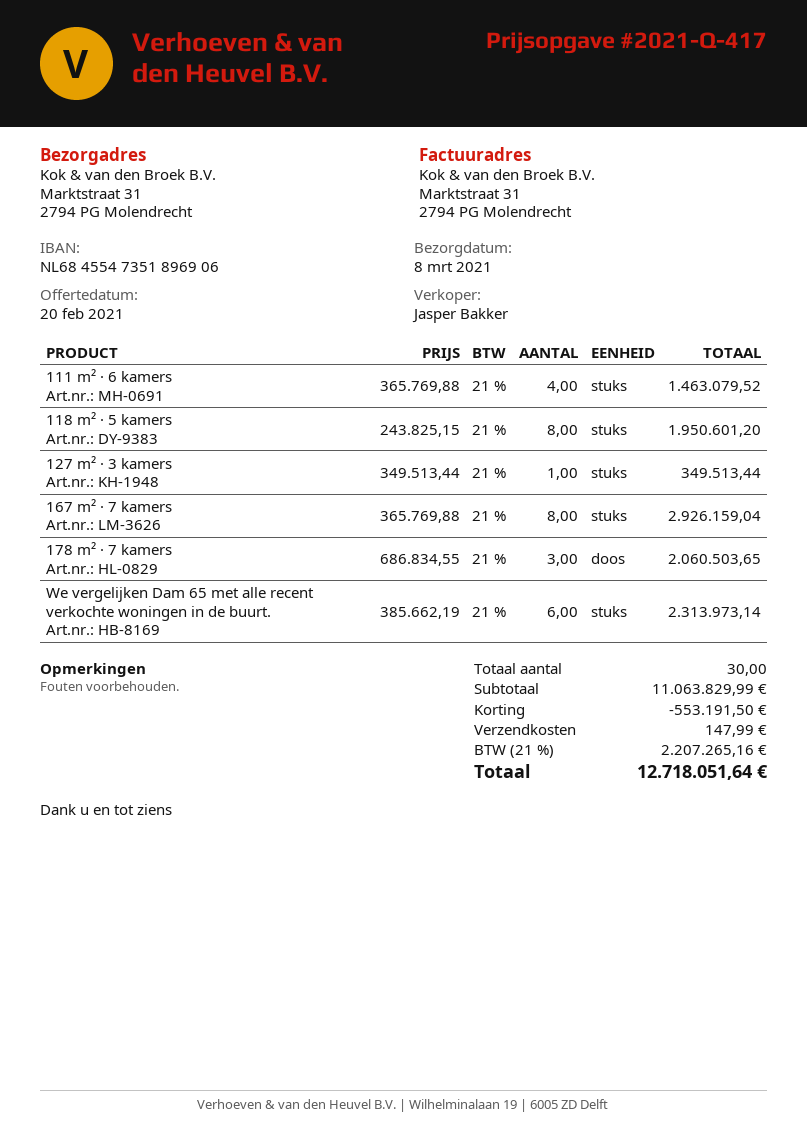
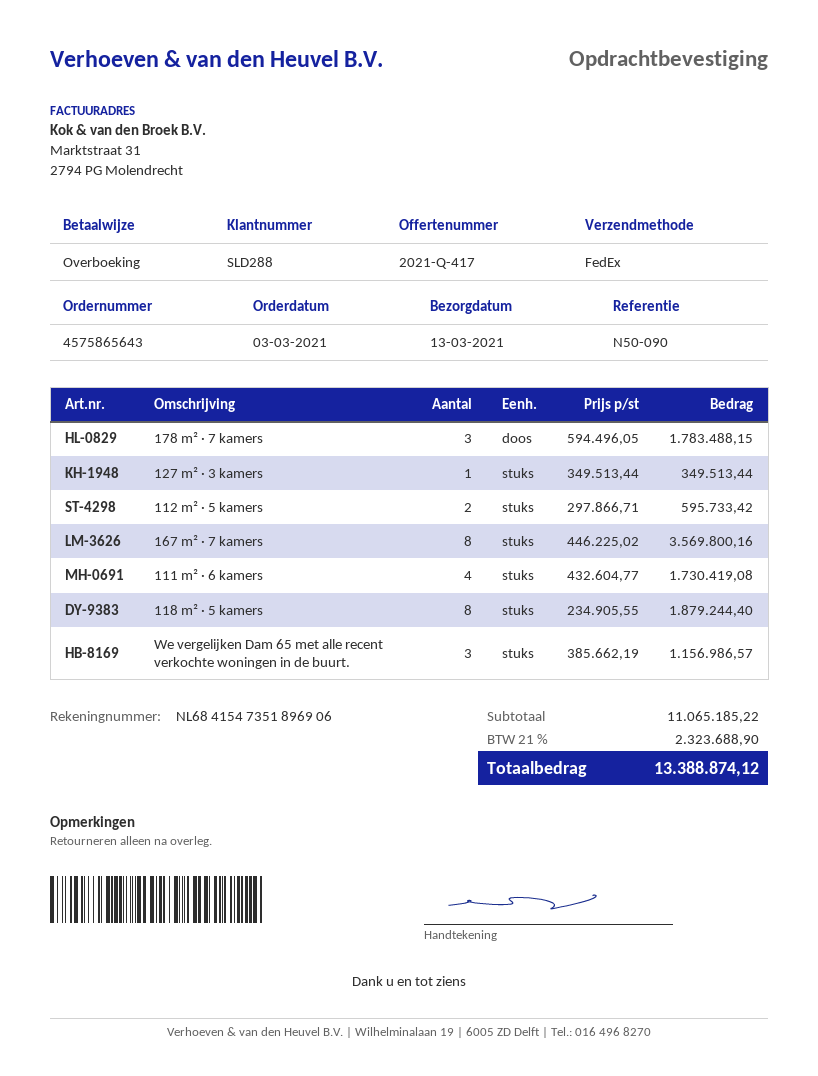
delivery date: 2021-03-08 -> 2021-03-13
bank account: NL6845547351896906 -> NL6841547351896906
111 m² · 6 kamers: 4 x 365769.88 = 1463079.52 -> 4 x 432604.77 = 1730419.08
118 m² · 5 kamers: 8 x 243825.15 = 1950601.20 -> 8 x 234905.55 = 1879244.40
167 m² · 7 kamers: 8 x 365769.88 = 2926159.04 -> 8 x 446225.02 = 3569800.16
178 m² · 7 kamers: 3 x 686834.55 = 2060503.65 -> 3 x 594496.05 = 1783488.15
We vergelijken Dam 65 met alle recent verkochte woningen in de buurt.: 6 x 385662.19 = 2313973.14 -> 3 x 385662.19 = 1156986.57
112 m² · 5 kamers: none -> 2 x 297866.71 = 595733.42
subtotal: 11063829.99 -> 11065185.22
discount: 553191.50 -> none
shipping: 147.99 -> none
tax: 21% = 2207265.16 -> 21% = 2323688.90
total: 12718051.64 -> 13388874.12

